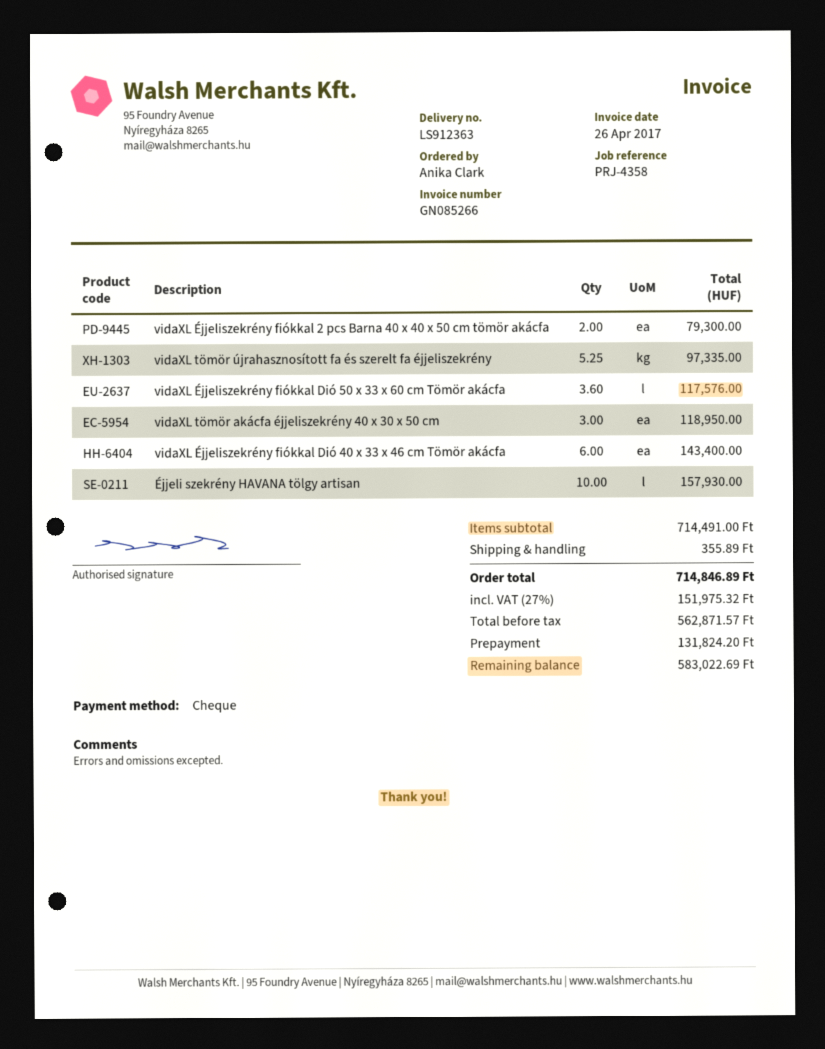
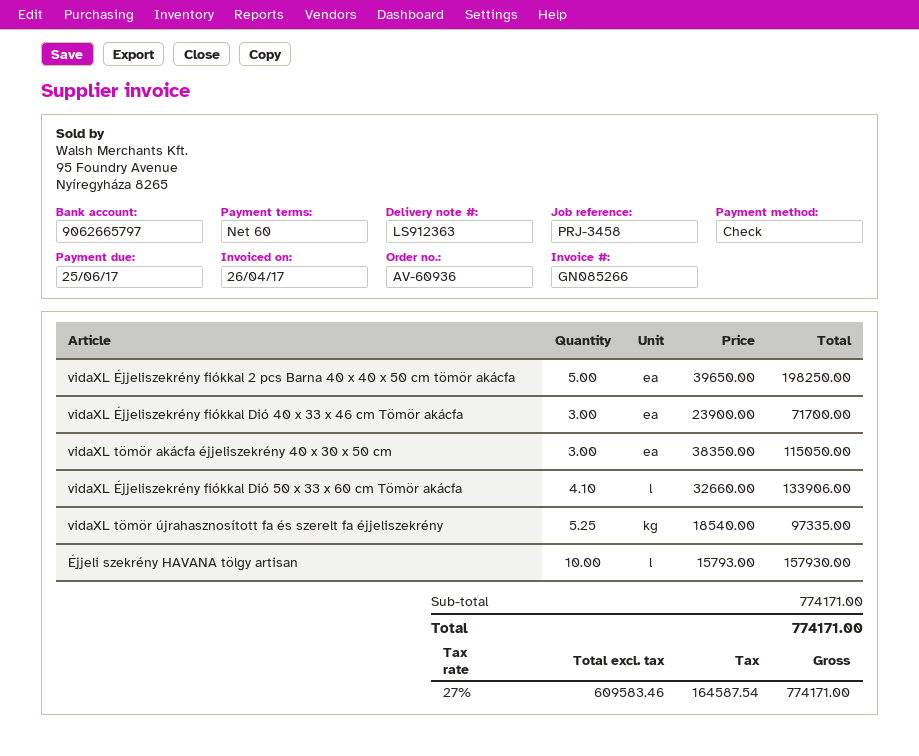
reference: PRJ-4358 -> PRJ-3458
vidaXL Éjjeliszekrény fiókkal 2 pcs Barna 40 x 40 x 50 cm tömör akácfa: 2 for 79300.00 -> 5 for 198250.00
vidaXL Éjjeliszekrény fiókkal Dió 50 x 33 x 60 cm Tömör akácfa: 3.6 for 117576.00 -> 4.1 for 133906.00
vidaXL tömör akácfa éjjeliszekrény 40 x 30 x 50 cm: 3 for 118950.00 -> 3 for 115050.00
vidaXL Éjjeliszekrény fiókkal Dió 40 x 33 x 46 cm Tömör akácfa: 6 for 143400.00 -> 3 for 71700.00
subtotal: 714491.00 -> 774171.00
shipping: 355.89 -> none
net: 562871.57 -> 609583.46
tax: 27% = 151975.32 -> 27% = 164587.54
total: 714846.89 -> 774171.00

